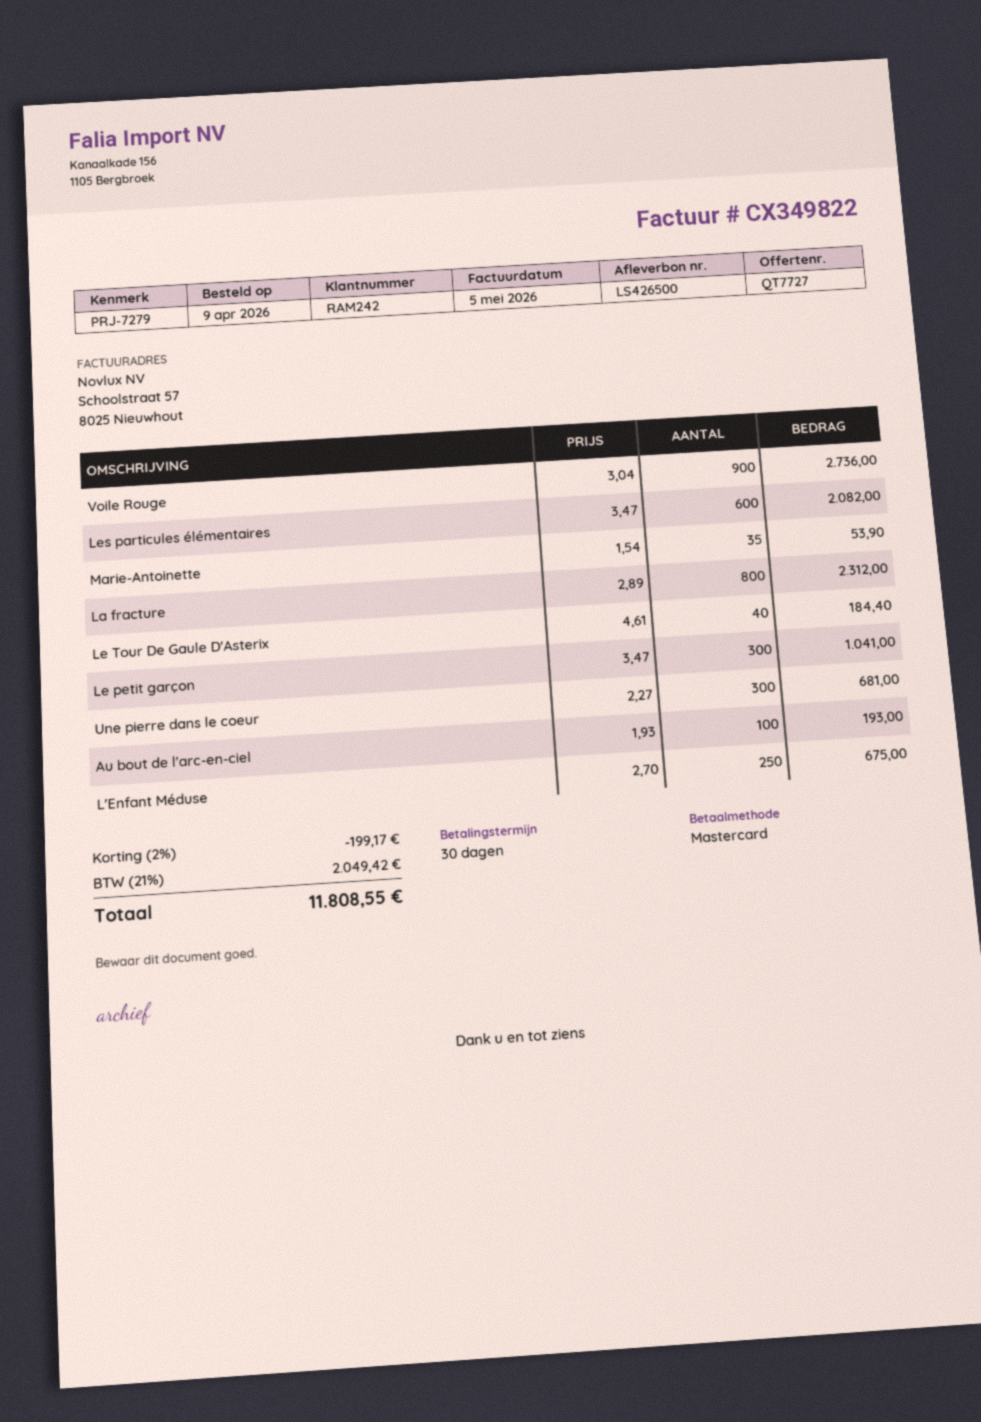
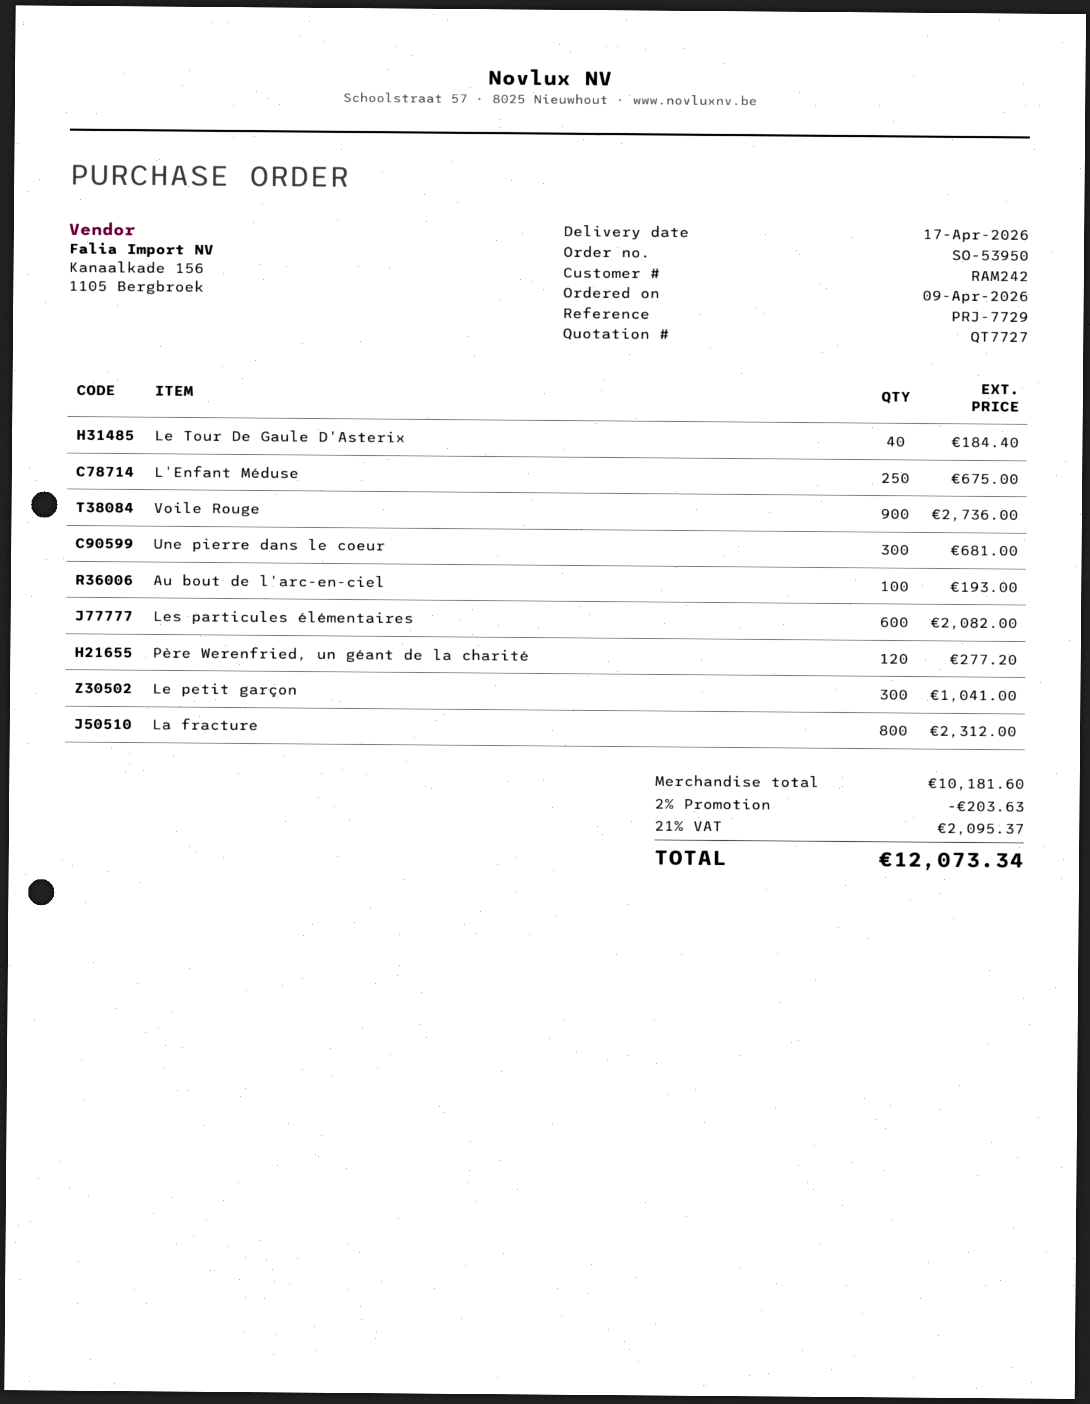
reference: PRJ-7279 -> PRJ-7729
Marie-Antoinette: 35 for 53.90 -> none
Père Werenfried, un géant de la charité: none -> 120 for 277.20
discount: 2% = 199.17 -> 2% = 203.63
tax: 21% = 2049.42 -> 21% = 2095.37
total: 11808.55 -> 12073.34

